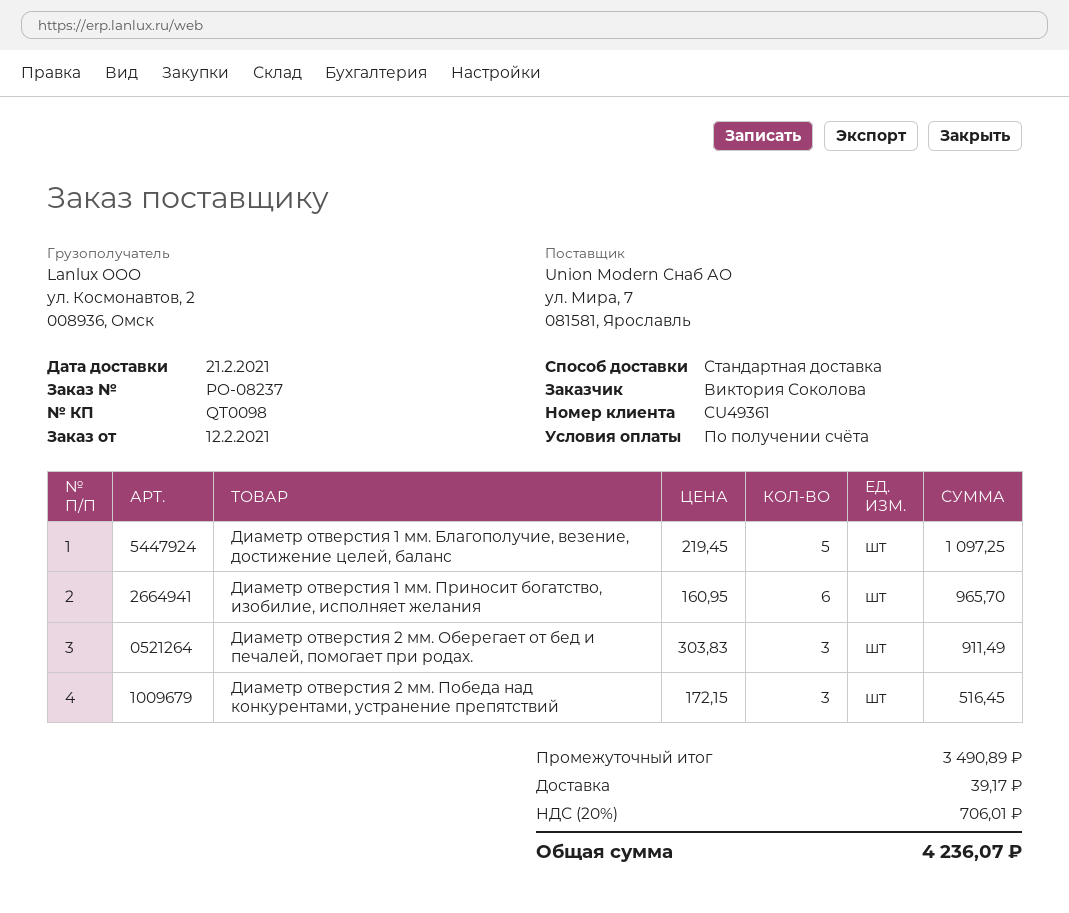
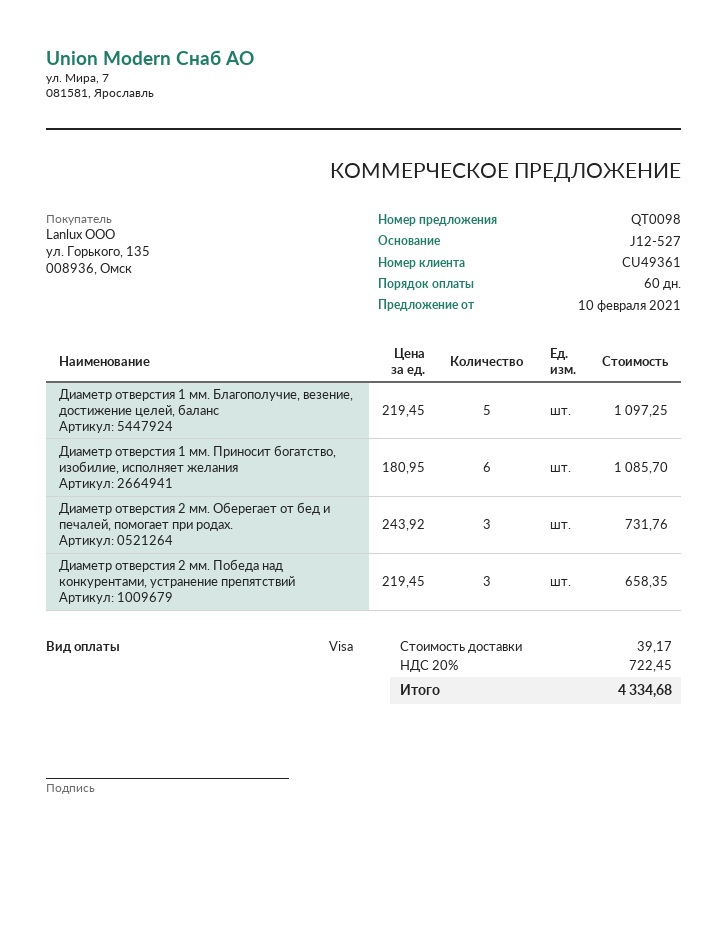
payment terms: on receipt -> 60 days
Диаметр отверстия 1 мм. Приносит богатство, изобилие, исполняет желания: 6 x 160.95 = 965.70 -> 6 x 180.95 = 1085.70
Диаметр отверстия 2 мм. Оберегает от бед и печалей, помогает при родах.: 3 x 303.83 = 911.49 -> 3 x 243.92 = 731.76
Диаметр отверстия 2 мм. Победа над конкурентами, устранение препятствий: 3 x 172.15 = 516.45 -> 3 x 219.45 = 658.35
tax: 20% = 706.01 -> 20% = 722.45
total: 4236.07 -> 4334.68

